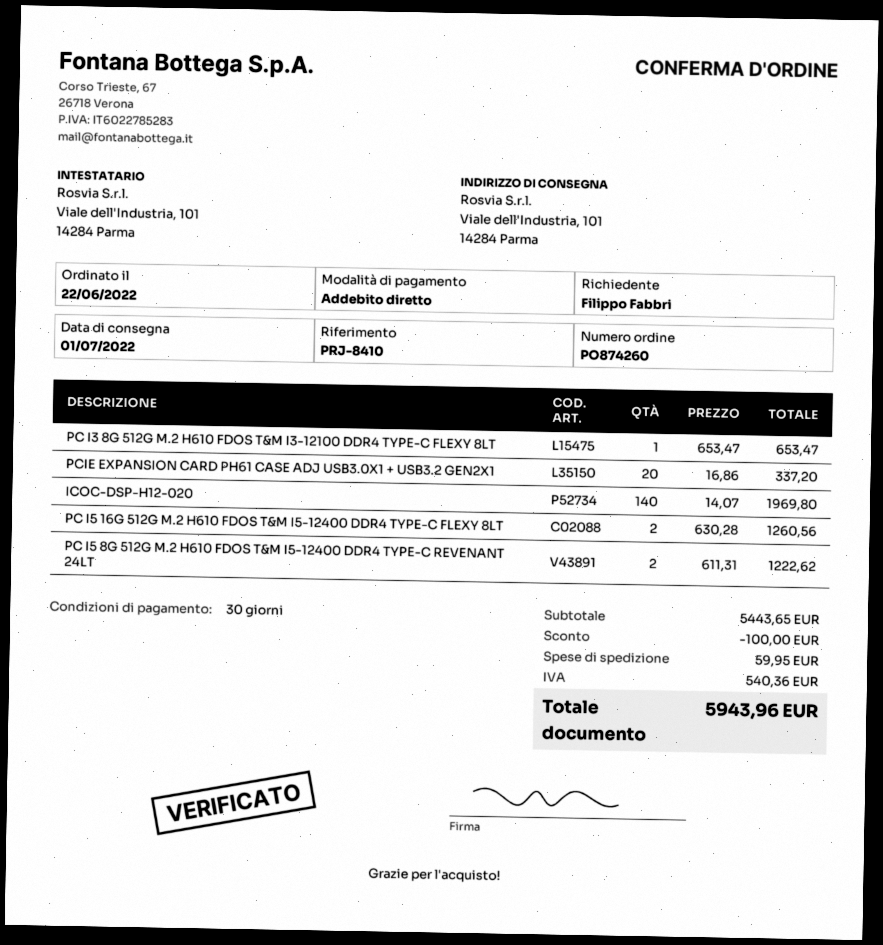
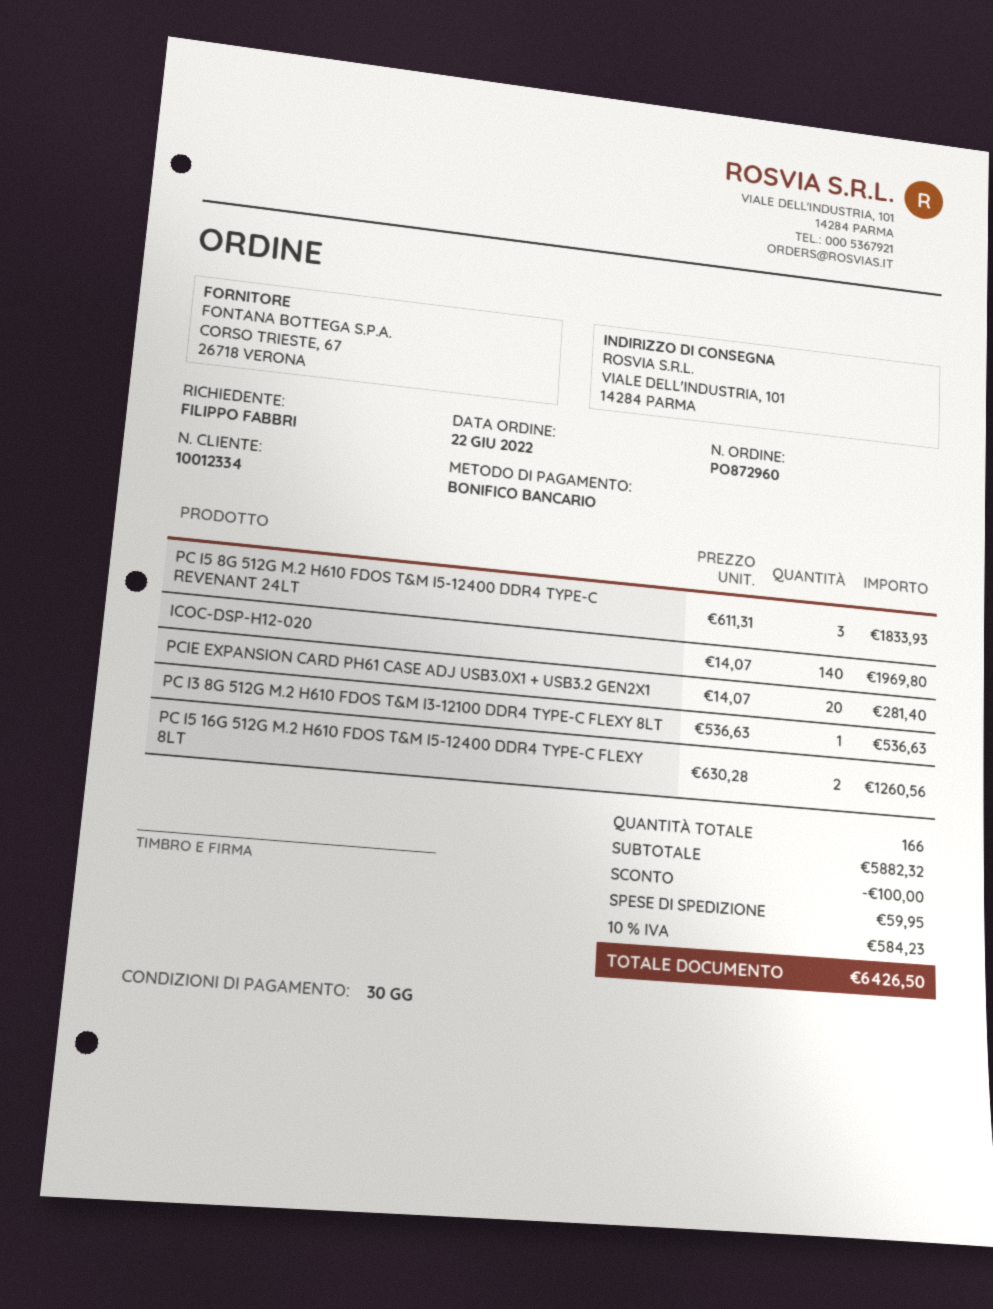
order number: PO874260 -> PO872960
payment method: direct debit -> bank transfer
PC I3 8G 512G M.2 H610 FDOS T&M I3-12100 DDR4 TYPE-C FLEXY 8LT: 1 x 653.47 = 653.47 -> 1 x 536.63 = 536.63
PCIE EXPANSION CARD PH61 CASE ADJ USB3.0X1 + USB3.2 GEN2X1: 20 x 16.86 = 337.20 -> 20 x 14.07 = 281.40
PC I5 8G 512G M.2 H610 FDOS T&M I5-12400 DDR4 TYPE-C REVENANT 24LT: 2 x 611.31 = 1222.62 -> 3 x 611.31 = 1833.93
subtotal: 5443.65 -> 5882.32
tax: 540.36 -> 584.23
total: 5943.96 -> 6426.50

